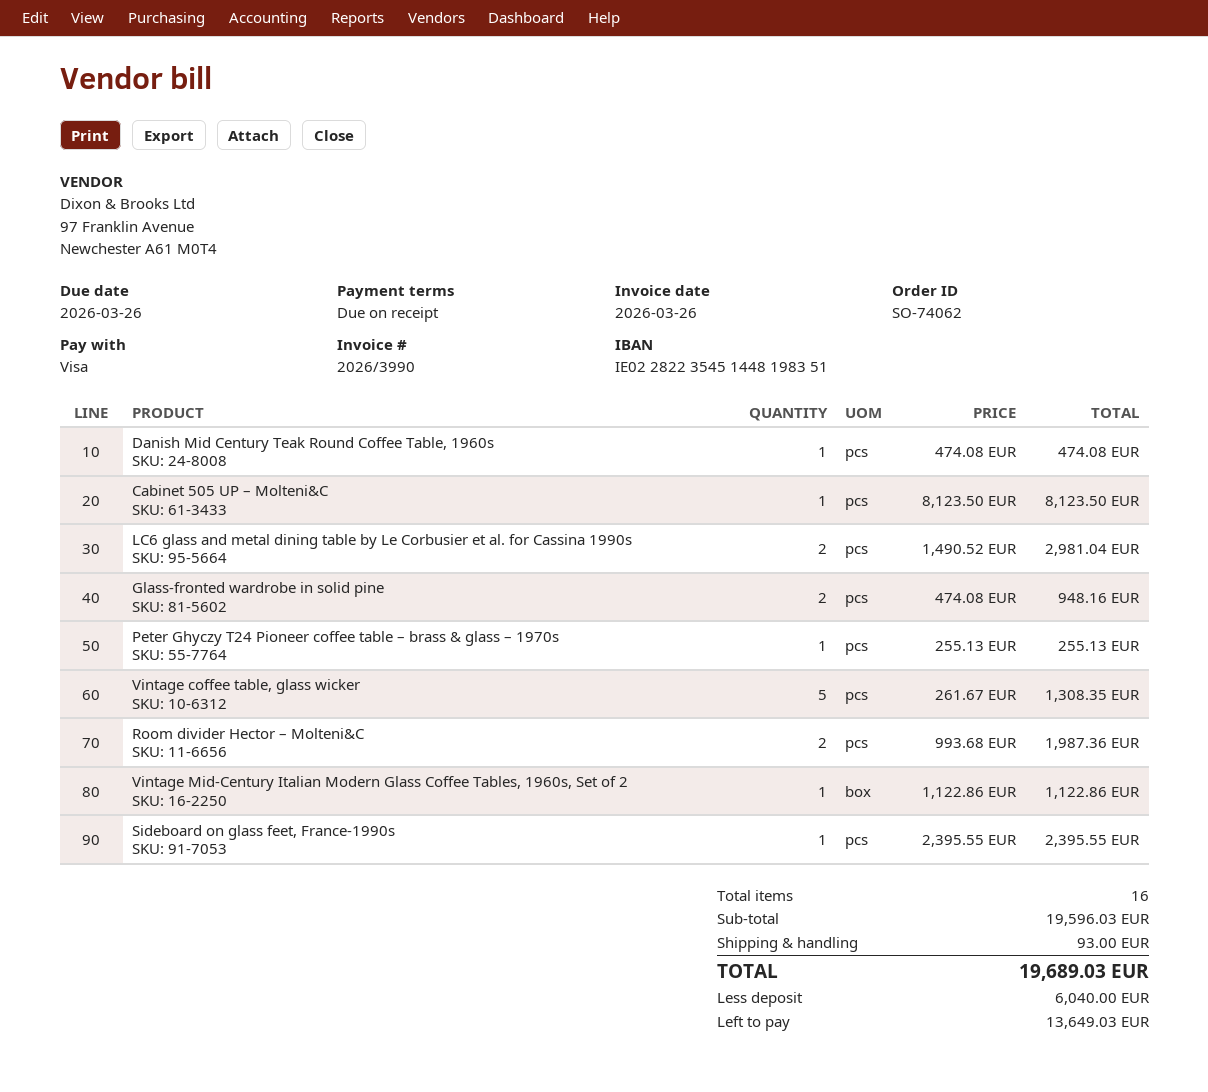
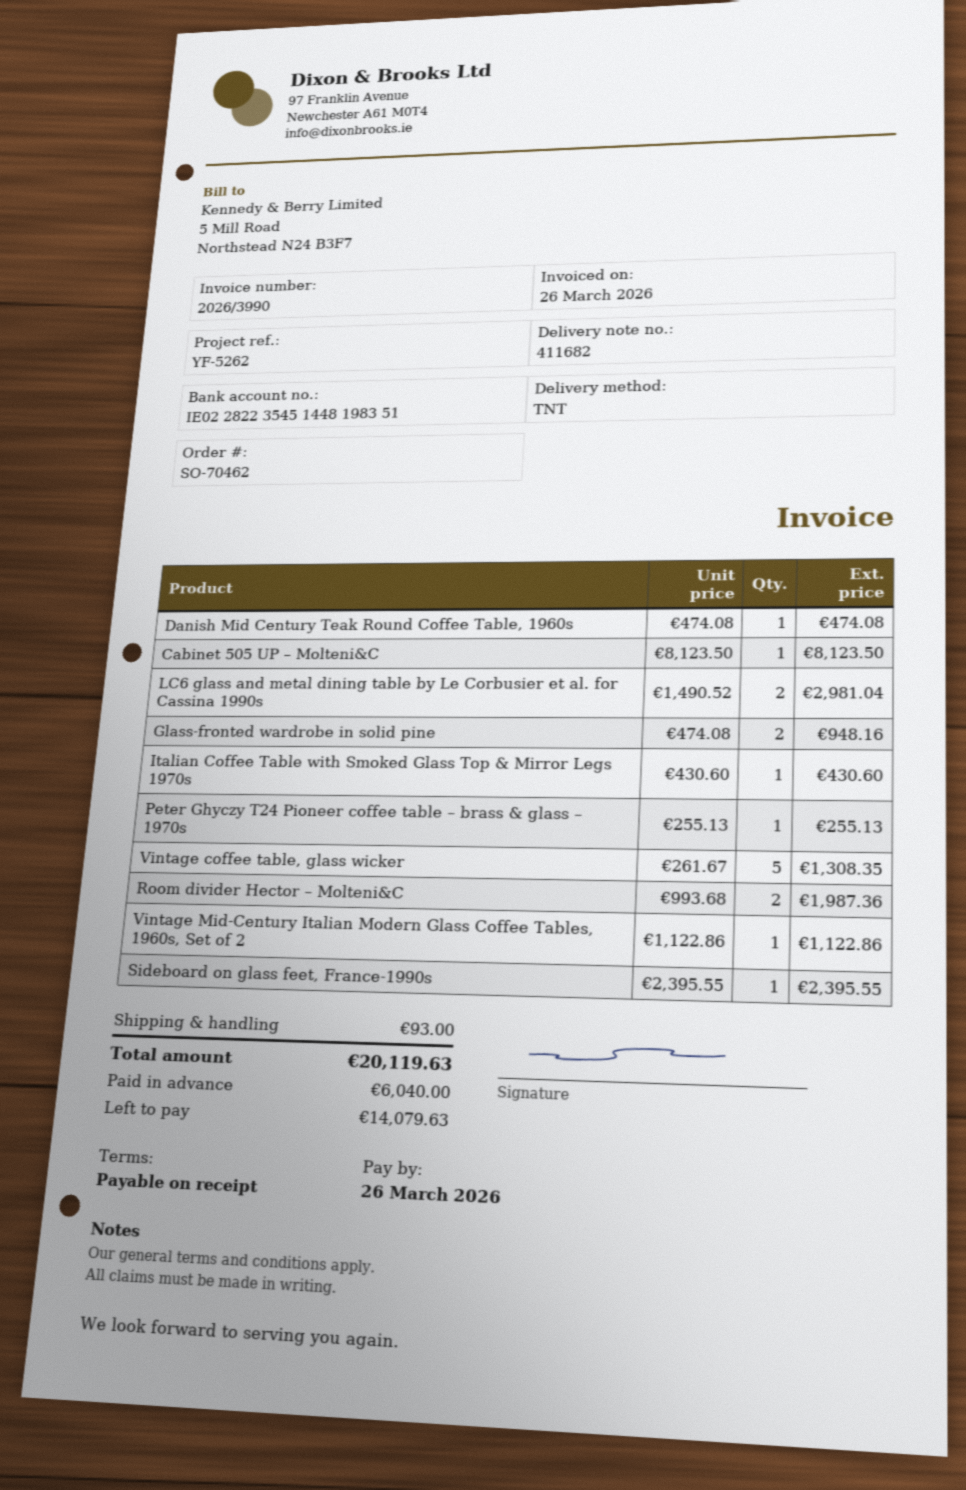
order number: SO-74062 -> SO-70462
Italian Coffee Table with Smoked Glass Top & Mirror Legs 1970s: none -> 1 x 430.60 = 430.60
total: 19689.03 -> 20119.63
balance: 13649.03 -> 14079.63

